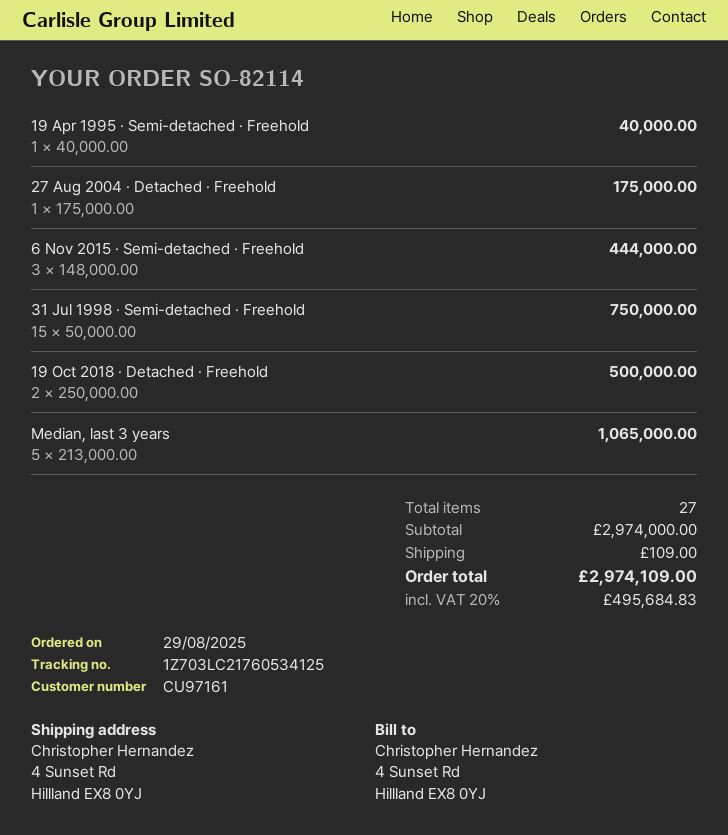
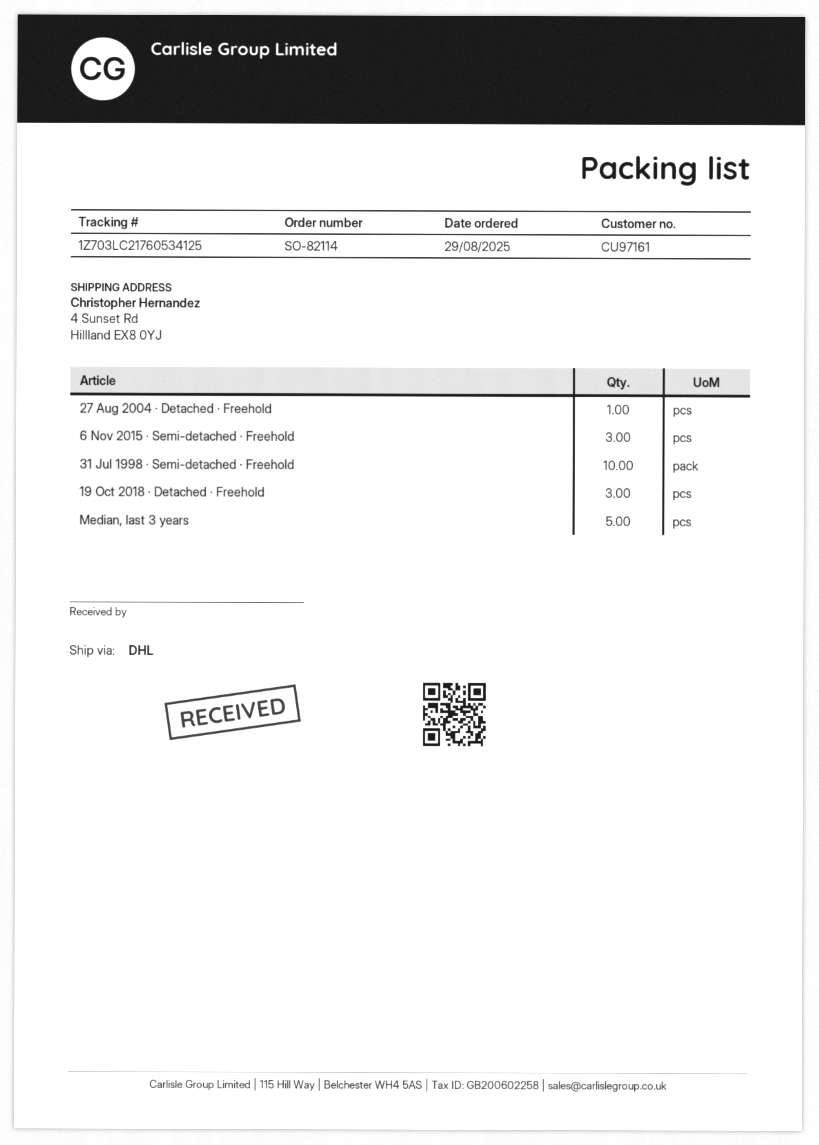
19 Apr 1995 · Semi-detached · Freehold: 1 -> none
31 Jul 1998 · Semi-detached · Freehold: 15 -> 10
19 Oct 2018 · Detached · Freehold: 2 -> 3

